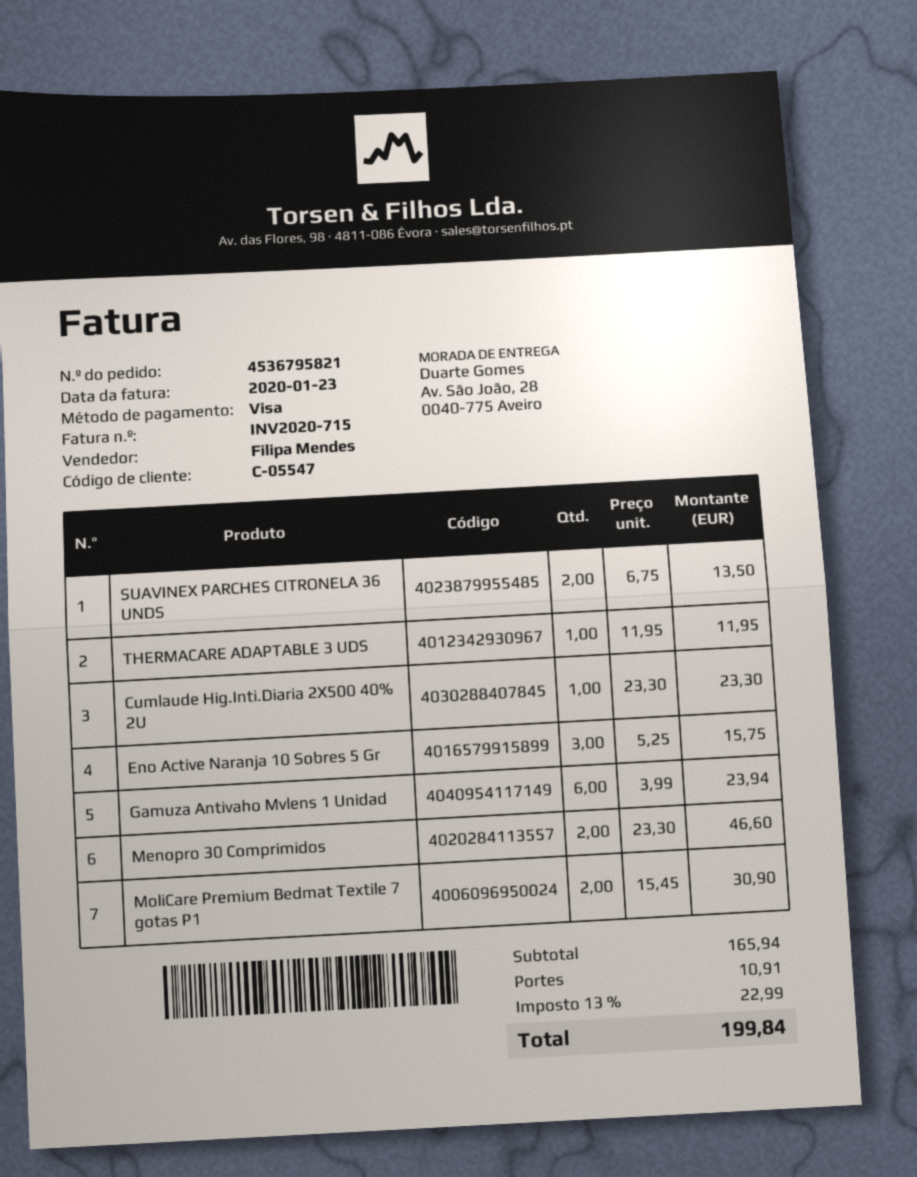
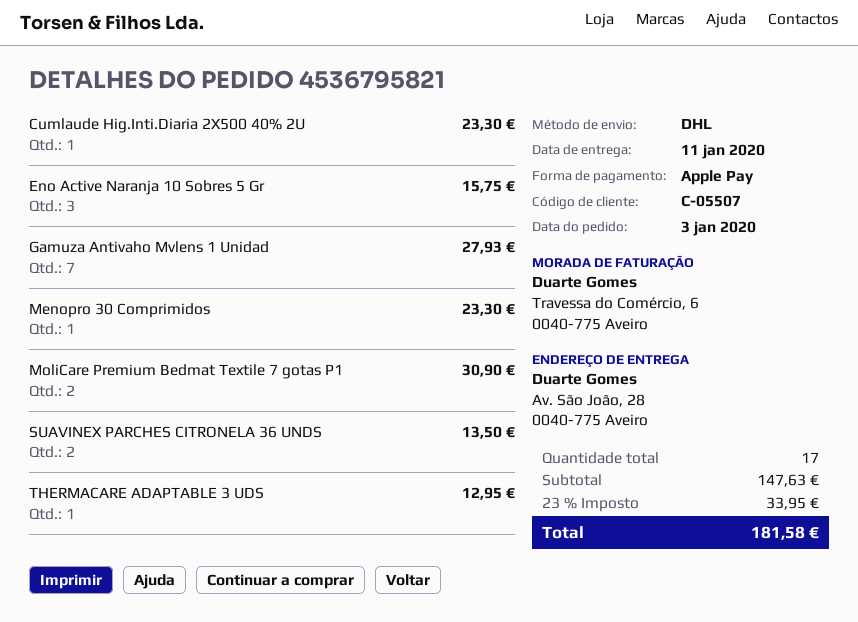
customer number: C-05547 -> C-05507
payment method: Visa -> Apple Pay
THERMACARE ADAPTABLE 3 UDS: 1 for 11.95 -> 1 for 12.95
Gamuza Antivaho Mvlens 1 Unidad: 6 for 23.94 -> 7 for 27.93
Menopro 30 Comprimidos: 2 for 46.60 -> 1 for 23.30
subtotal: 165.94 -> 147.63
shipping: 10.91 -> none
tax: 13% = 22.99 -> 23% = 33.95
total: 199.84 -> 181.58

